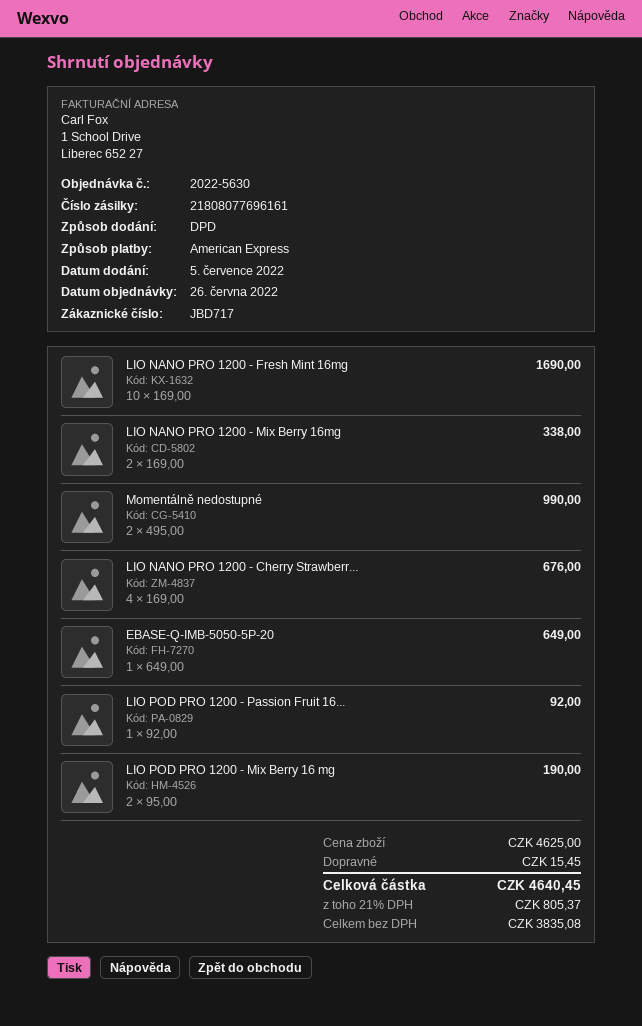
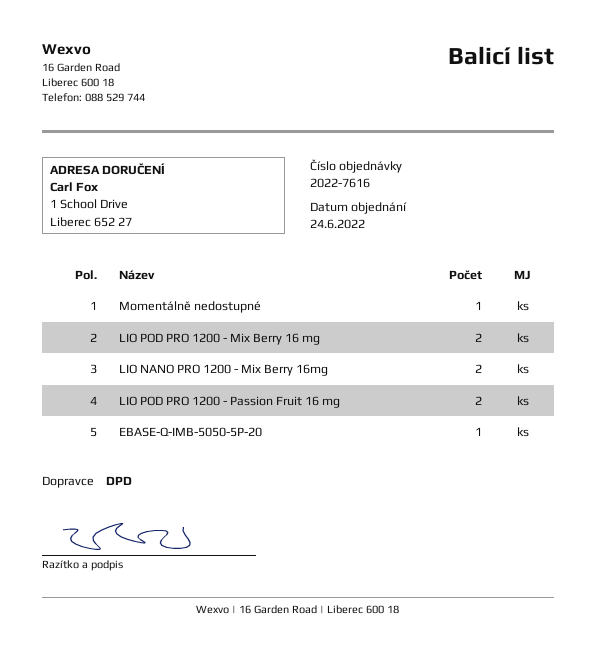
order number: 2022-5630 -> 2022-7616
order date: 2022-06-26 -> 2022-06-24
LIO NANO PRO 1200 - Fresh Mint 16mg: 10 -> none
Momentálně nedostupné: 2 -> 1
LIO NANO PRO 1200 - Cherry Strawberr...: 4 -> none
LIO POD PRO 1200 - Passion Fruit 16...: 1 -> 2

